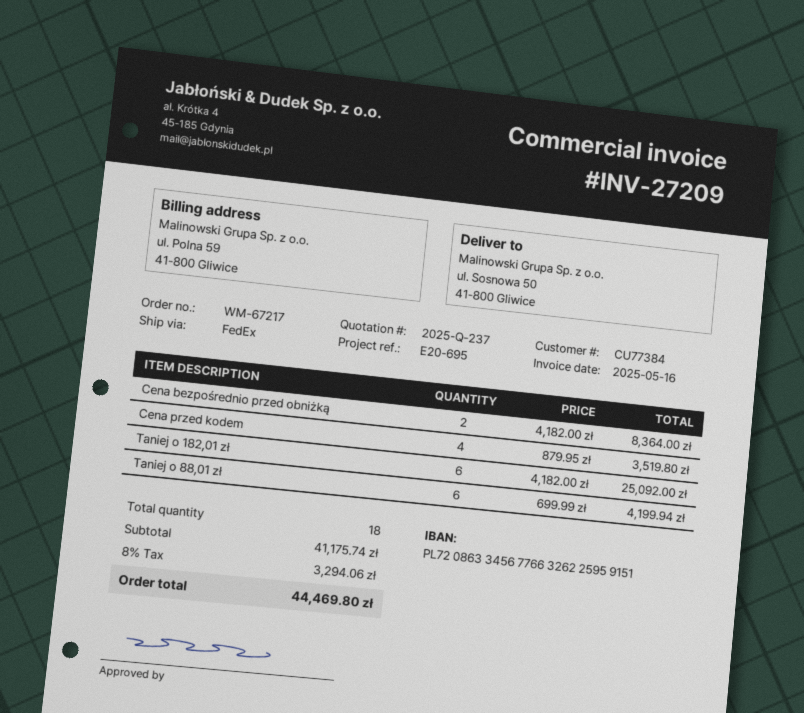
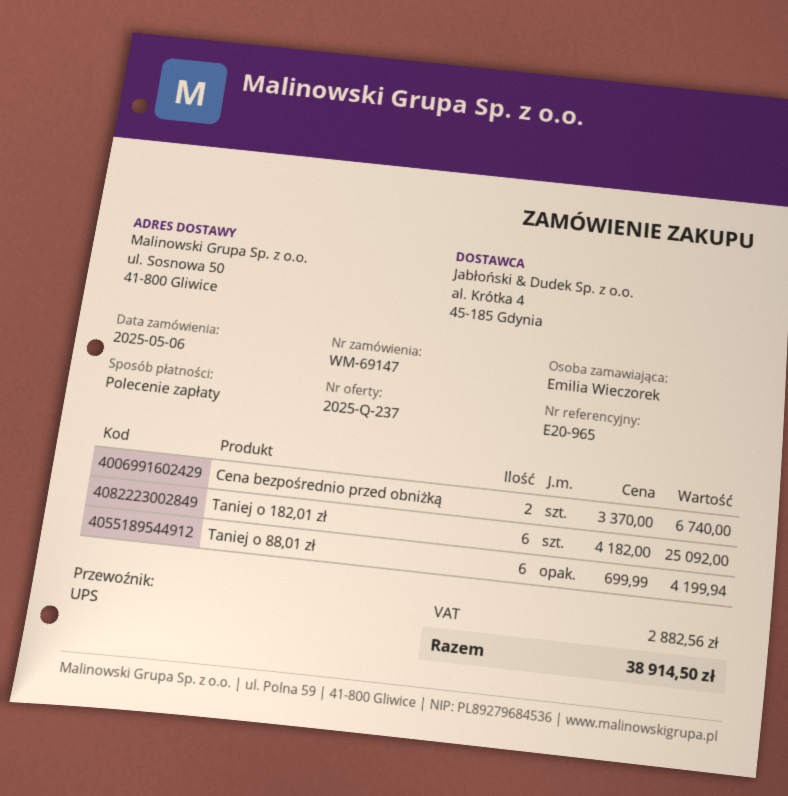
order number: WM-67217 -> WM-69147
reference: E20-695 -> E20-965
shipping method: FedEx -> UPS
Cena bezpośrednio przed obniżką: 2 x 4182.00 = 8364.00 -> 2 x 3370.00 = 6740.00
Cena przed kodem: 4 x 879.95 = 3519.80 -> none
tax: 3294.06 -> 2882.56
total: 44469.80 -> 38914.50

